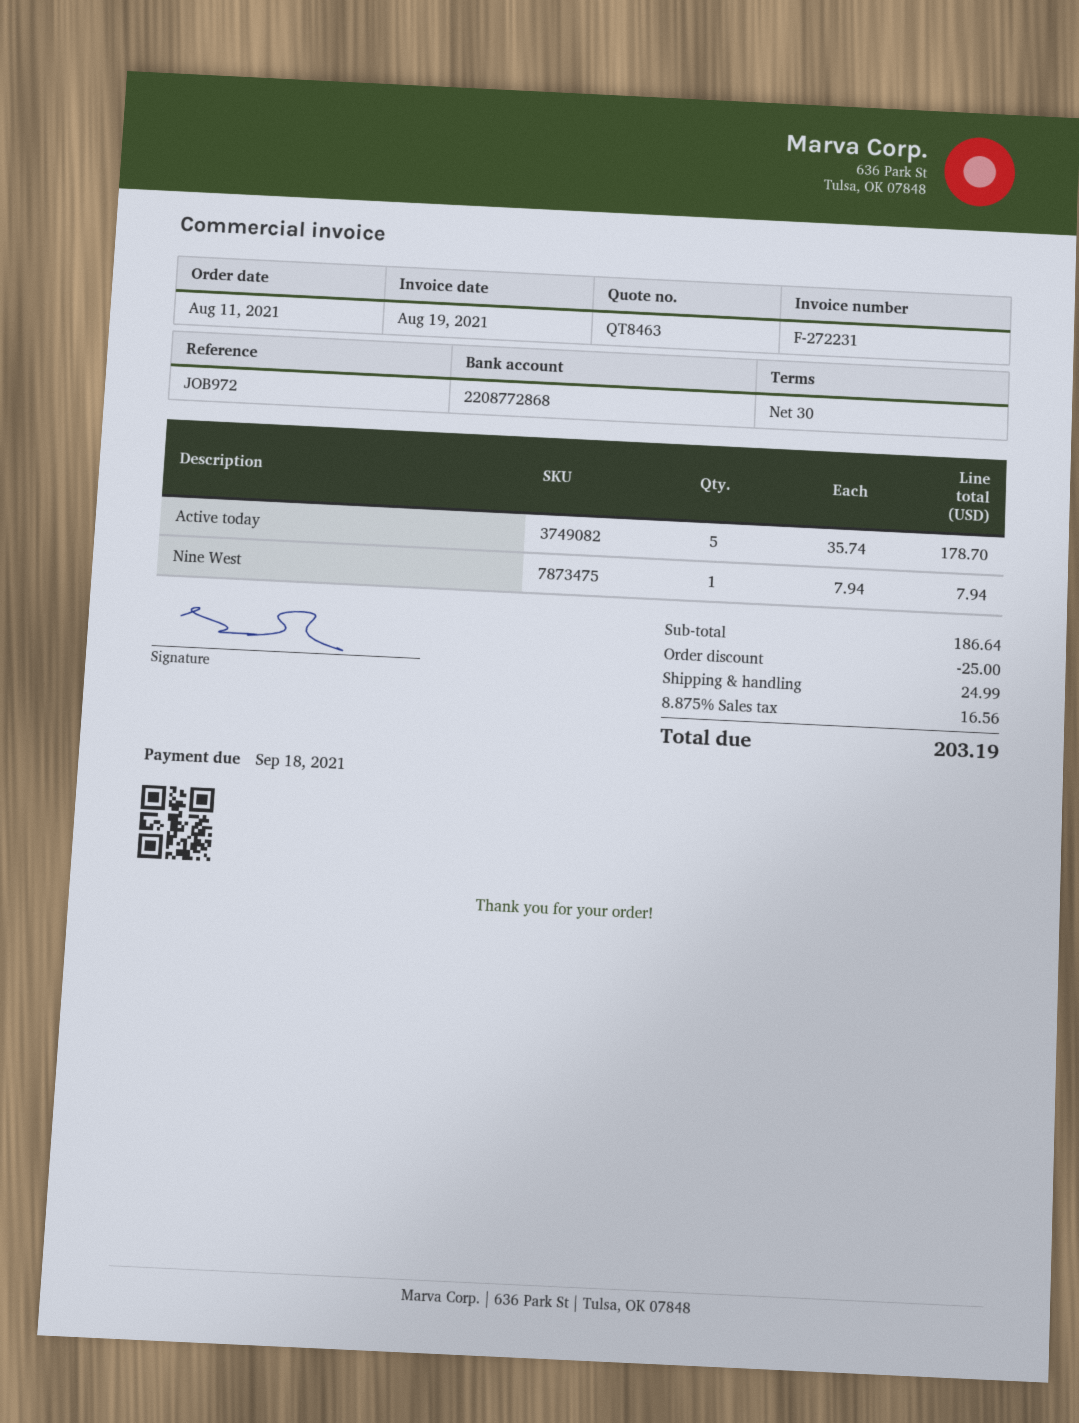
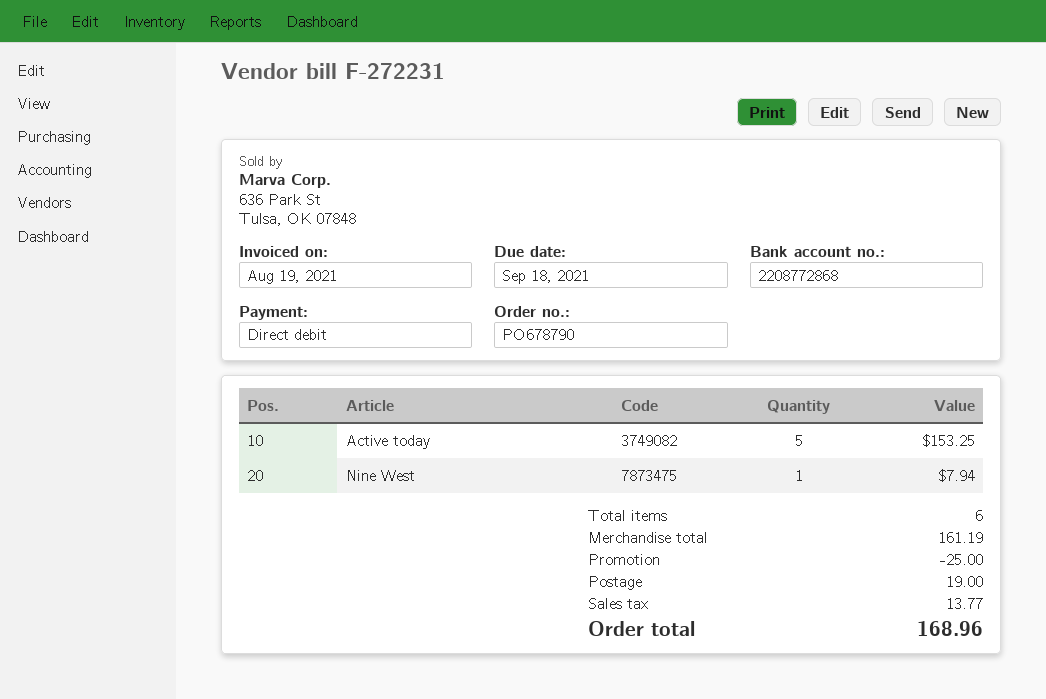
Active today: 5 for 178.70 -> 5 for 153.25
subtotal: 186.64 -> 161.19
shipping: 24.99 -> 19.00
tax: 16.56 -> 13.77
total: 203.19 -> 168.96

